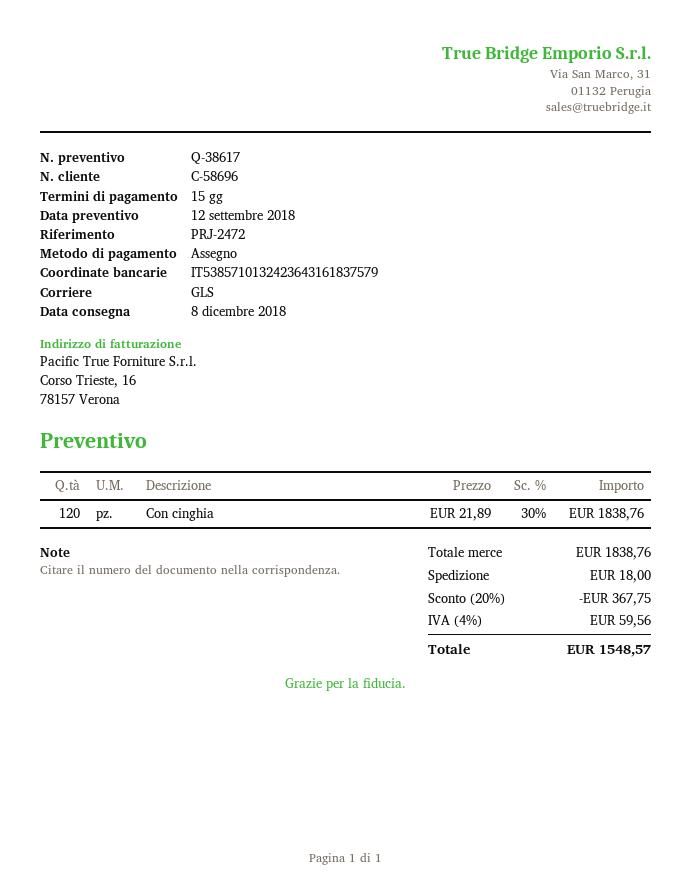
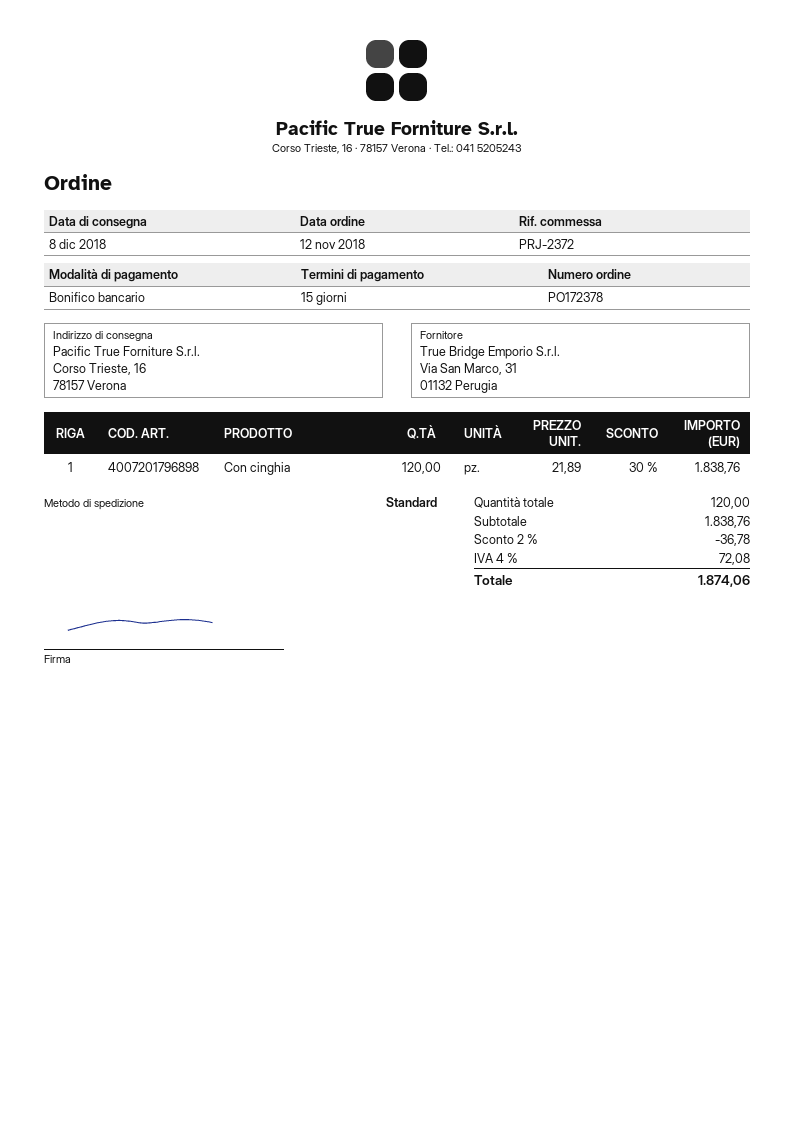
reference: PRJ-2472 -> PRJ-2372
payment method: cheque -> bank transfer
shipping method: GLS -> standard
discount: 20% = 367.75 -> 2% = 36.78
shipping: 18.00 -> none
tax: 4% = 59.56 -> 4% = 72.08
total: 1548.57 -> 1874.06

